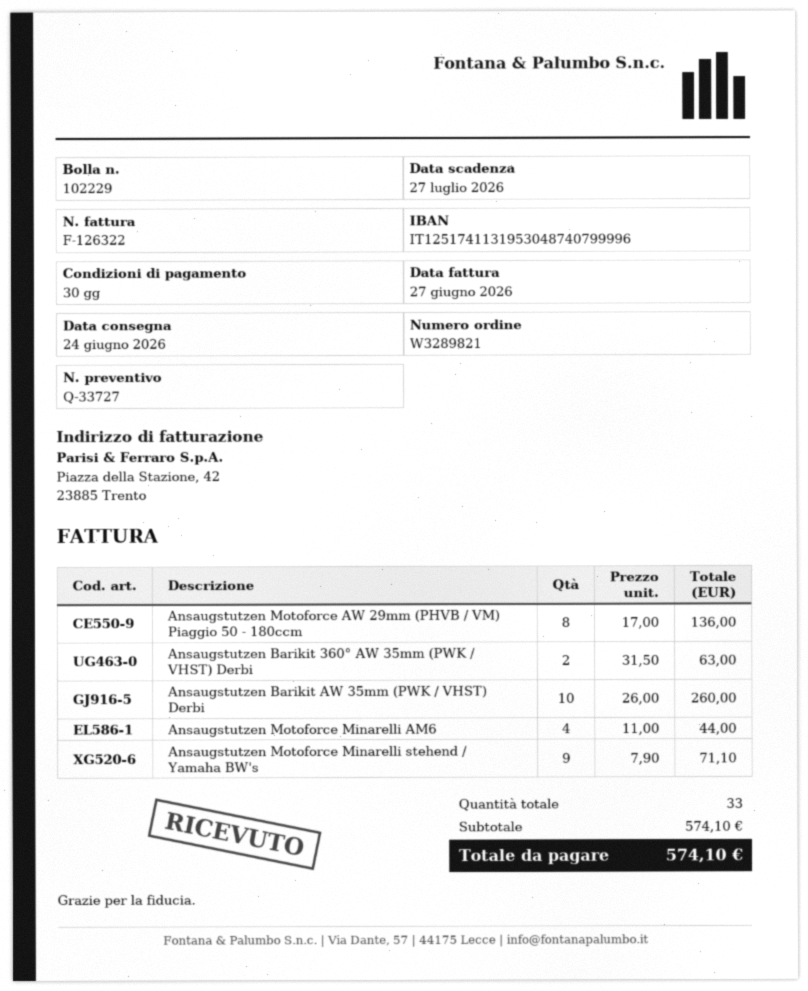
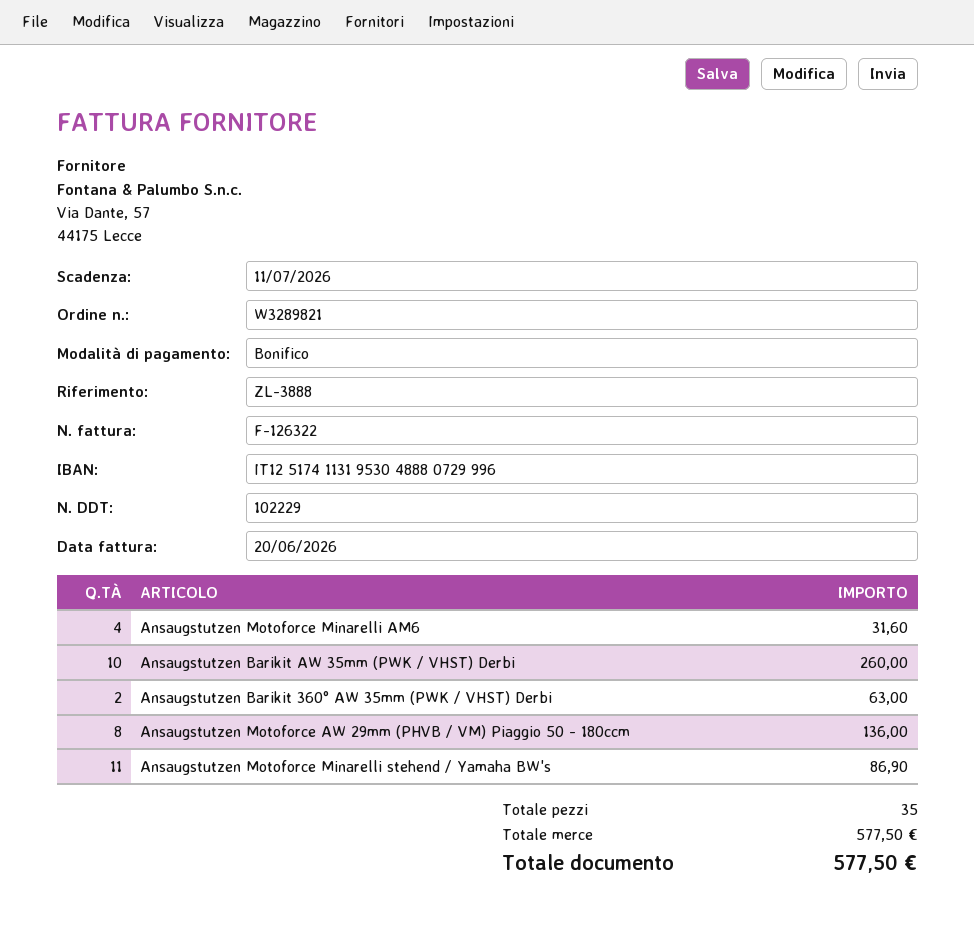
invoice date: 2026-06-27 -> 2026-06-20
due date: 2026-07-27 -> 2026-07-11
bank account: IT1251741131953048740799996 -> IT1251741131953048880729996
Ansaugstutzen Motoforce Minarelli AM6: 4 for 44.00 -> 4 for 31.60
Ansaugstutzen Motoforce Minarelli stehend / Yamaha BW's: 9 for 71.10 -> 11 for 86.90
total quantity: 33 -> 35
subtotal: 574.10 -> 577.50
total: 574.10 -> 577.50

